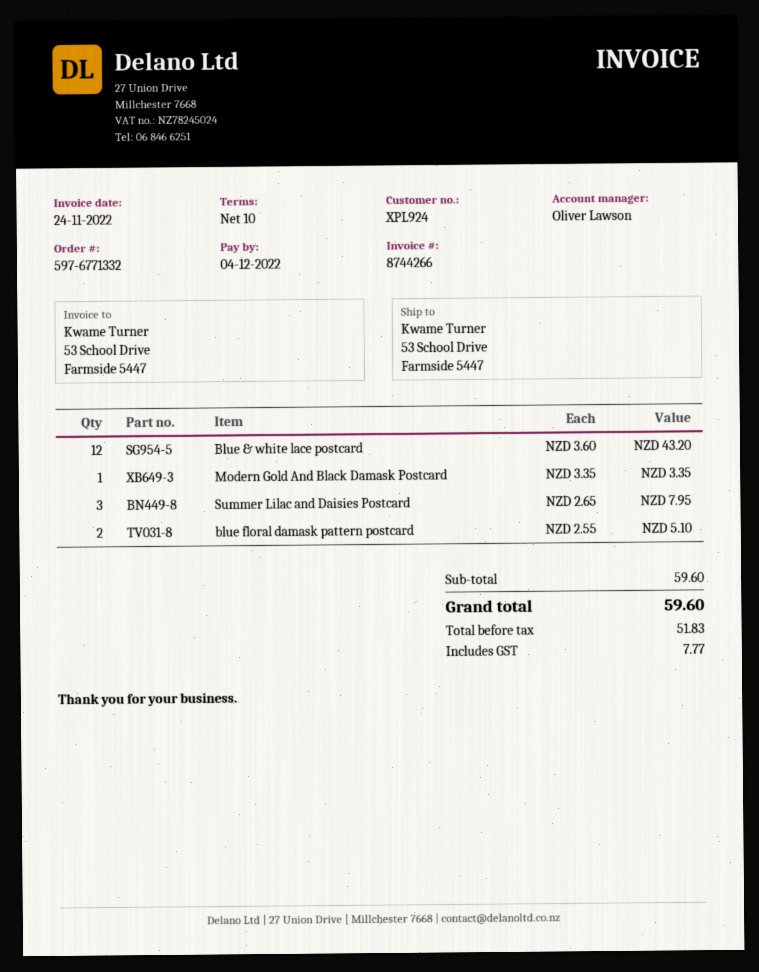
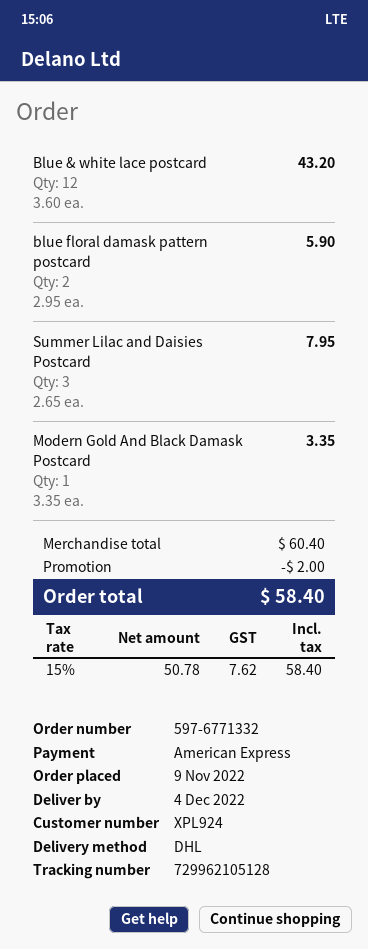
blue floral damask pattern postcard: 2 x 2.55 = 5.10 -> 2 x 2.95 = 5.90
subtotal: 59.60 -> 60.40
discount: none -> 2.00
net: 51.83 -> 50.78
tax: 7.77 -> 7.62
total: 59.60 -> 58.40

